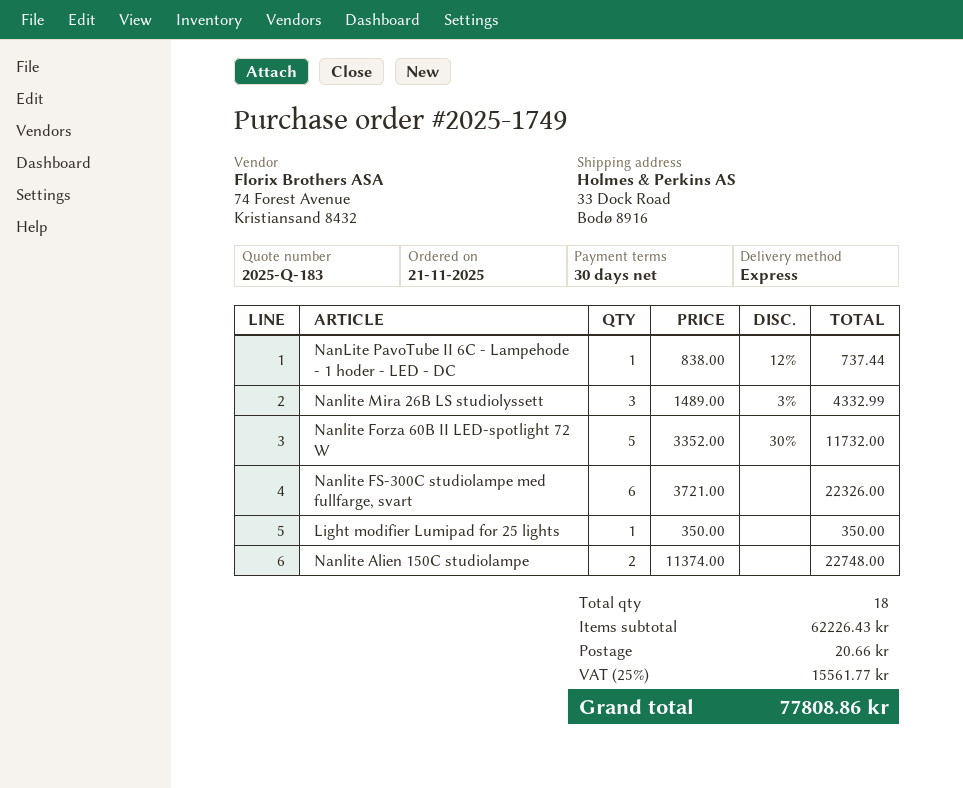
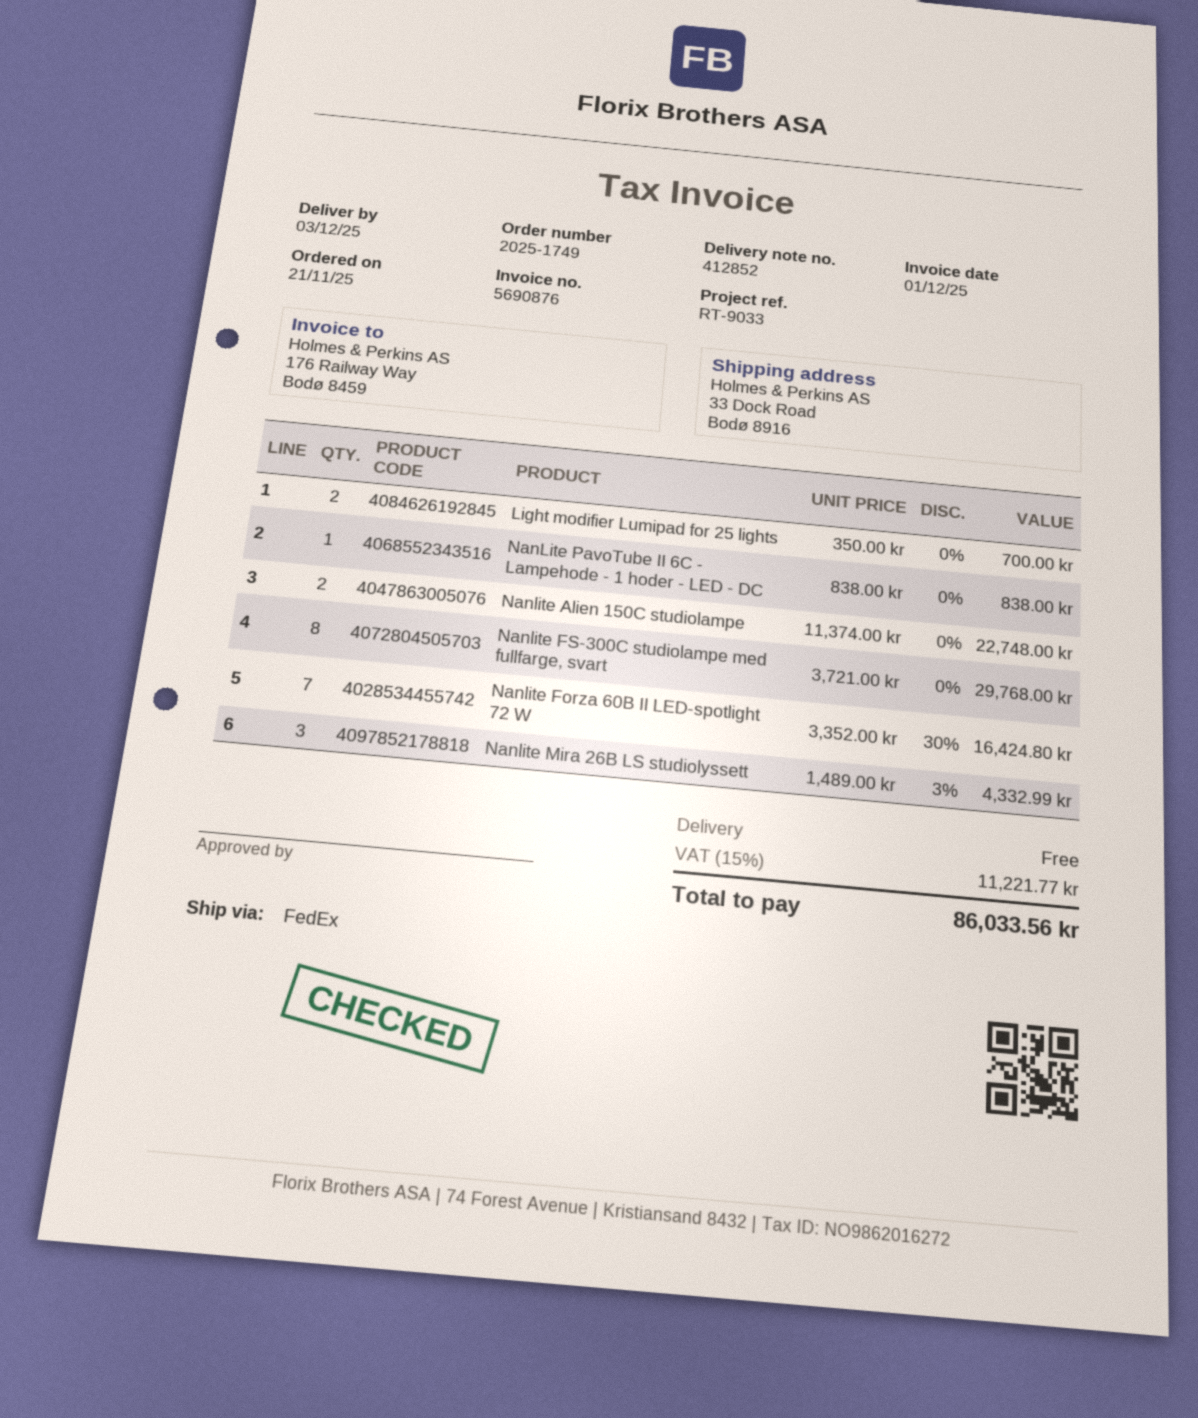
shipping method: express -> FedEx
NanLite PavoTube II 6C - Lampehode - 1 hoder - LED - DC: 1 x 838.00 - 12% = 737.44 -> 1 x 838.00 = 838.00
Nanlite Forza 60B II LED-spotlight 72 W: 5 x 3352.00 - 30% = 11732.00 -> 7 x 3352.00 - 30% = 16424.80
Nanlite FS-300C studiolampe med fullfarge, svart: 6 x 3721.00 = 22326.00 -> 8 x 3721.00 = 29768.00
Light modifier Lumipad for 25 lights: 1 x 350.00 = 350.00 -> 2 x 350.00 = 700.00
shipping: 20.66 -> 0.00
tax: 25% = 15561.77 -> 15% = 11221.77
total: 77808.86 -> 86033.56

